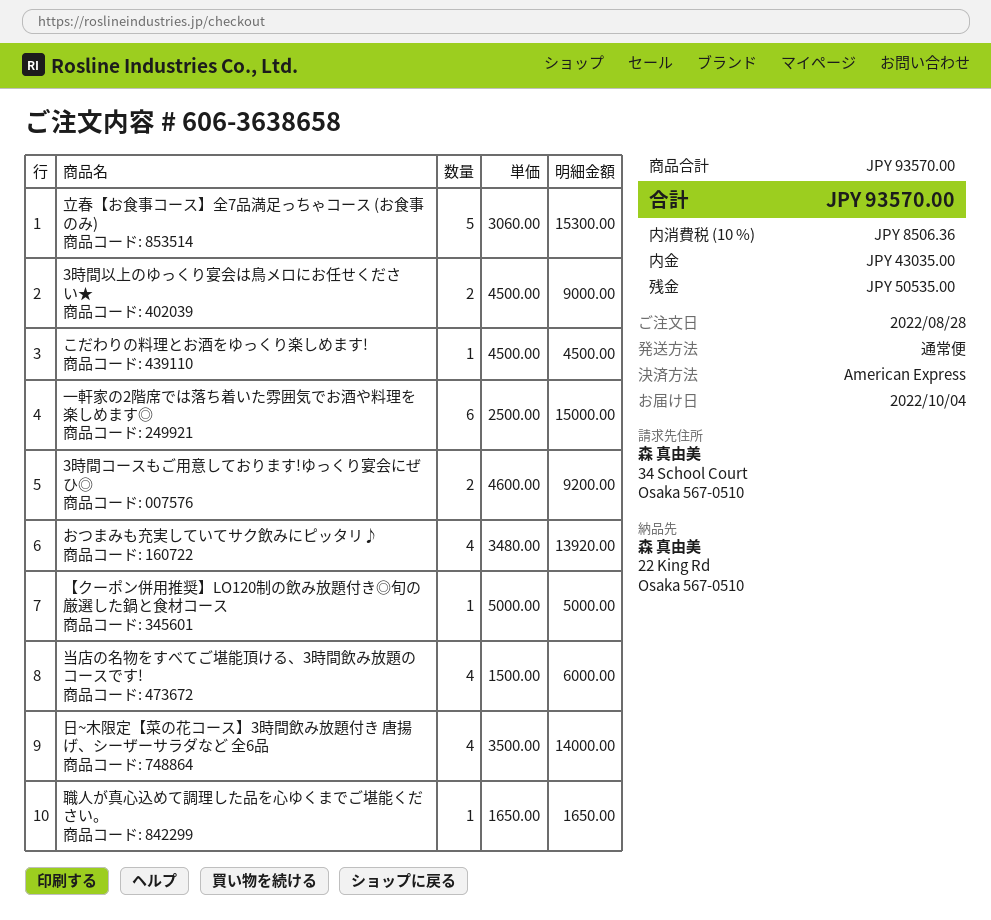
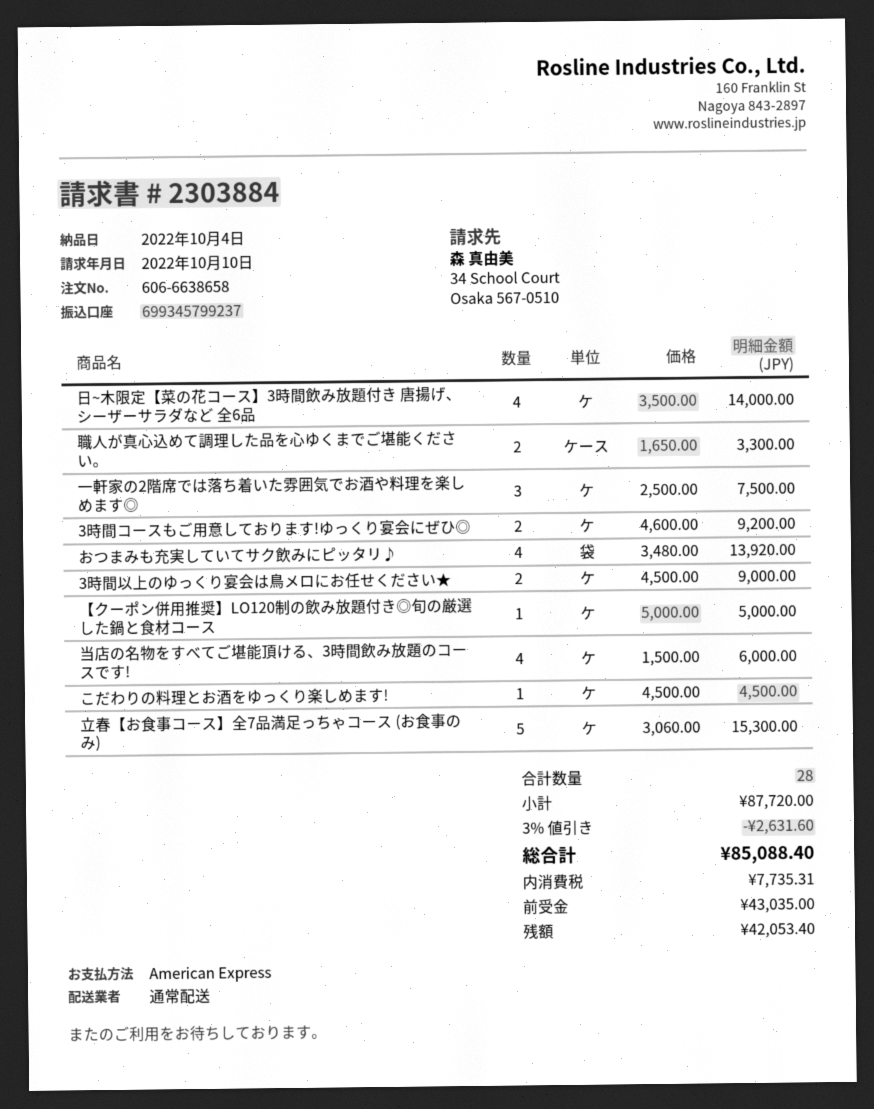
order number: 606-3638658 -> 606-6638658
一軒家の2階席では落ち着いた雰囲気でお酒や料理を楽しめます◎: 6 x 2500.00 = 15000.00 -> 3 x 2500.00 = 7500.00
職人が真心込めて調理した品を心ゆくまでご堪能ください。: 1 x 1650.00 = 1650.00 -> 2 x 1650.00 = 3300.00
subtotal: 93570.00 -> 87720.00
discount: none -> 3% = 2631.60
tax: 8506.36 -> 7735.31
total: 93570.00 -> 85088.40
balance: 50535.00 -> 42053.40

